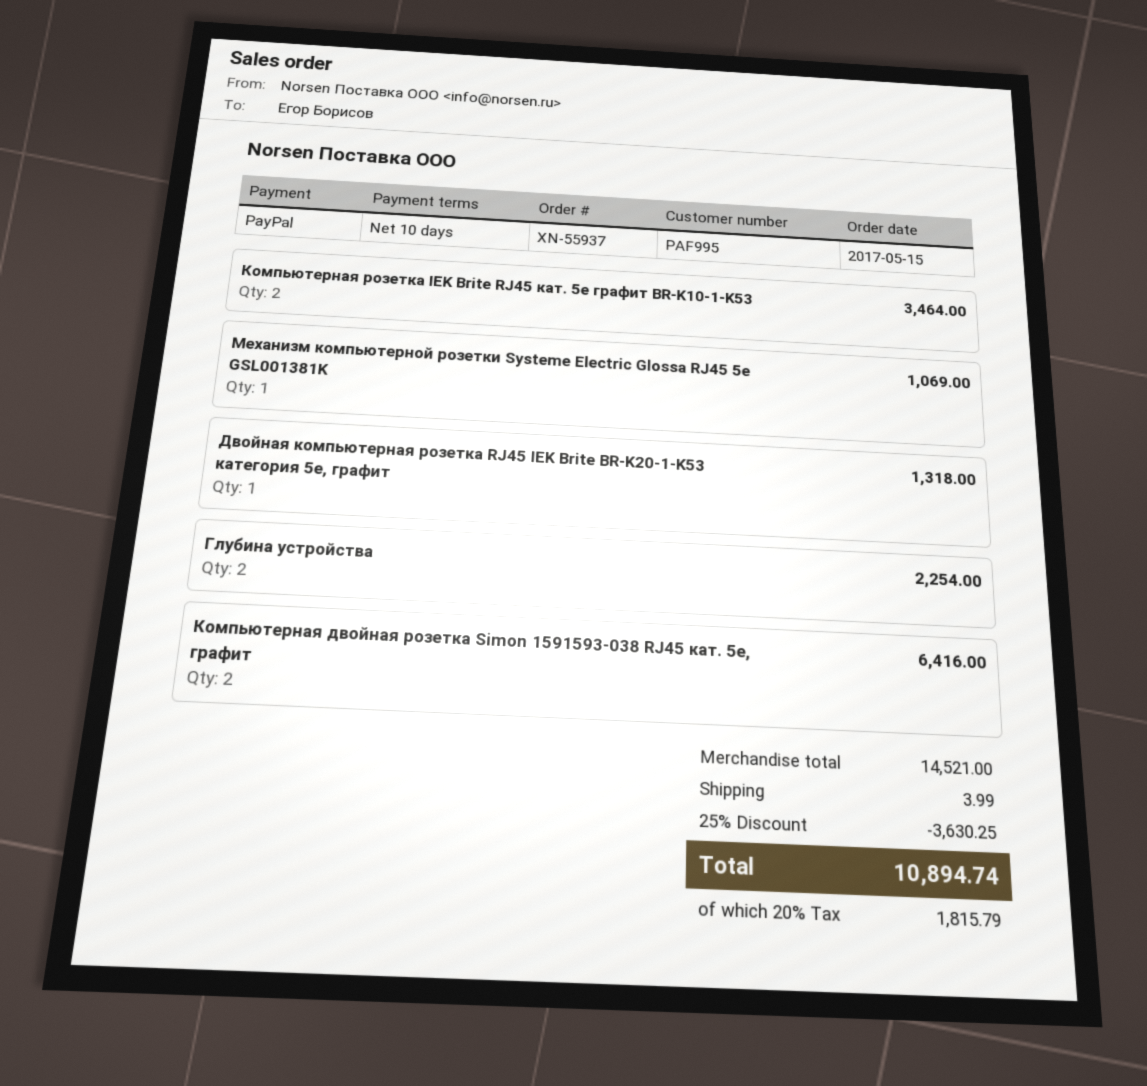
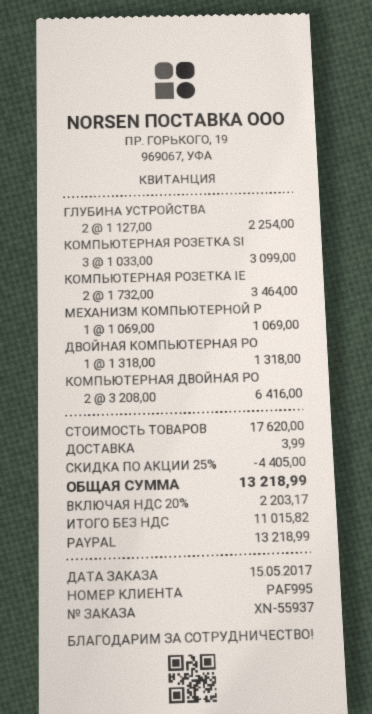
КОМПЬЮТЕРНАЯ РОЗЕТКА SI: none -> 3 for 3099.00
subtotal: 14521.00 -> 17620.00
discount: 25% = 3630.25 -> 25% = 4405.00
tax: 20% = 1815.79 -> 20% = 2203.17
total: 10894.74 -> 13218.99

